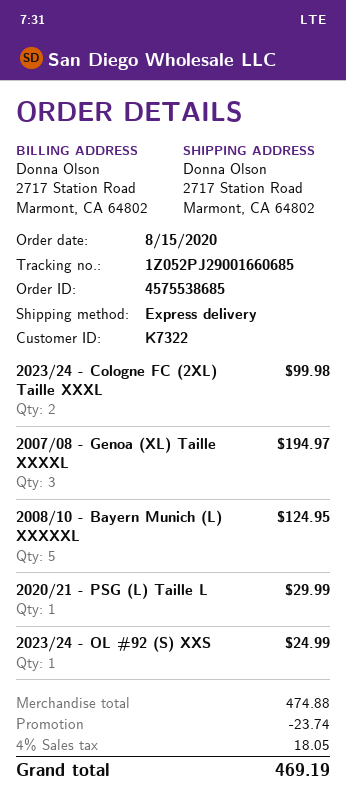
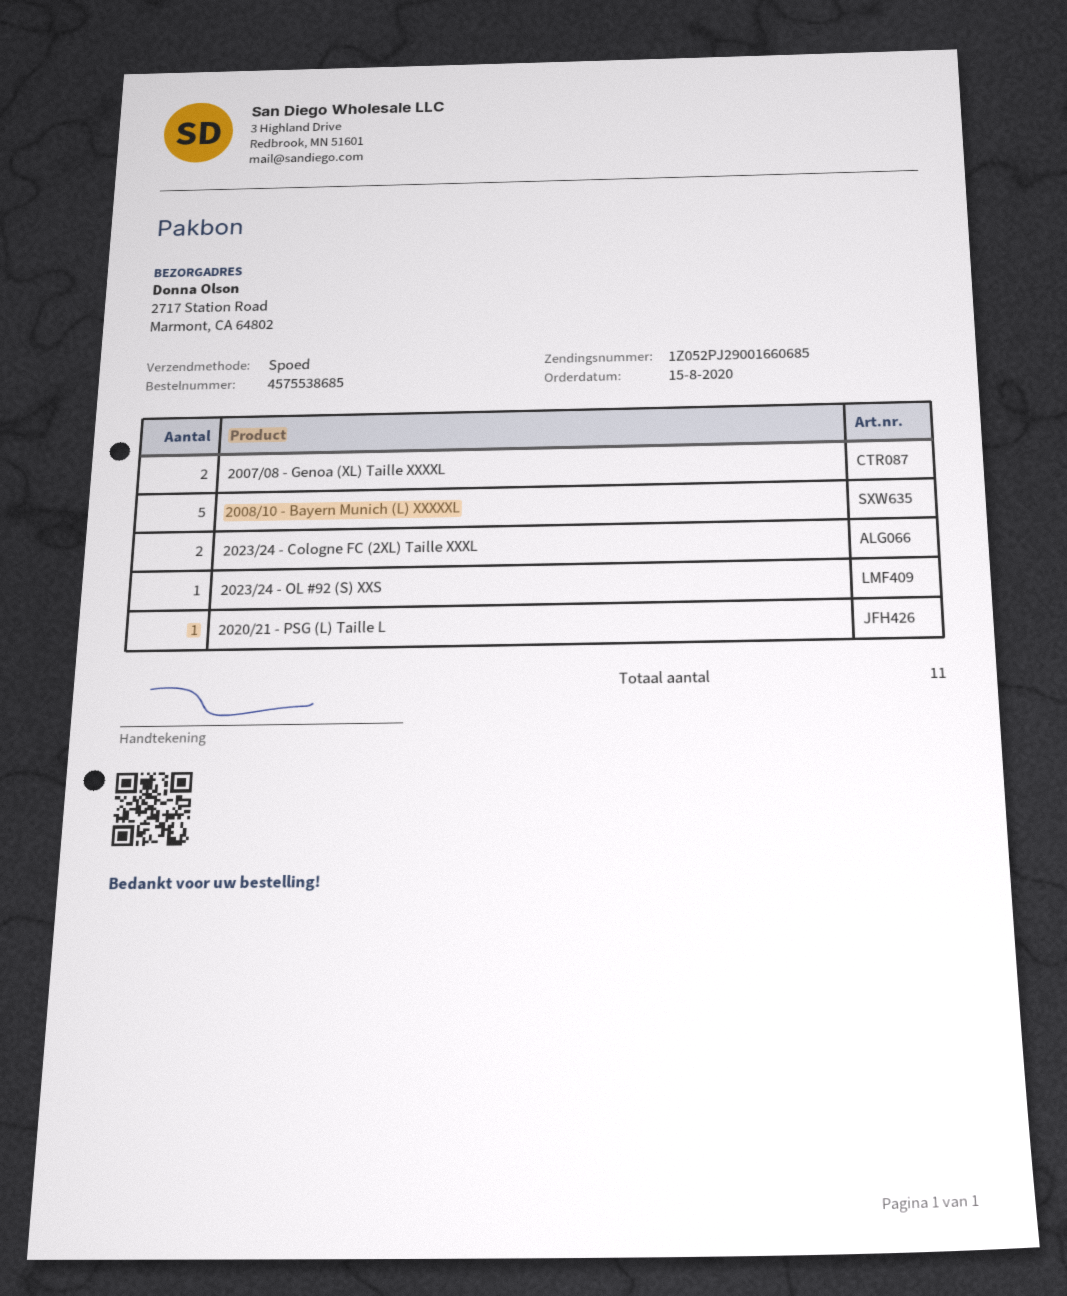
2007/08 - Genoa (XL) Taille XXXXL: 3 -> 2

